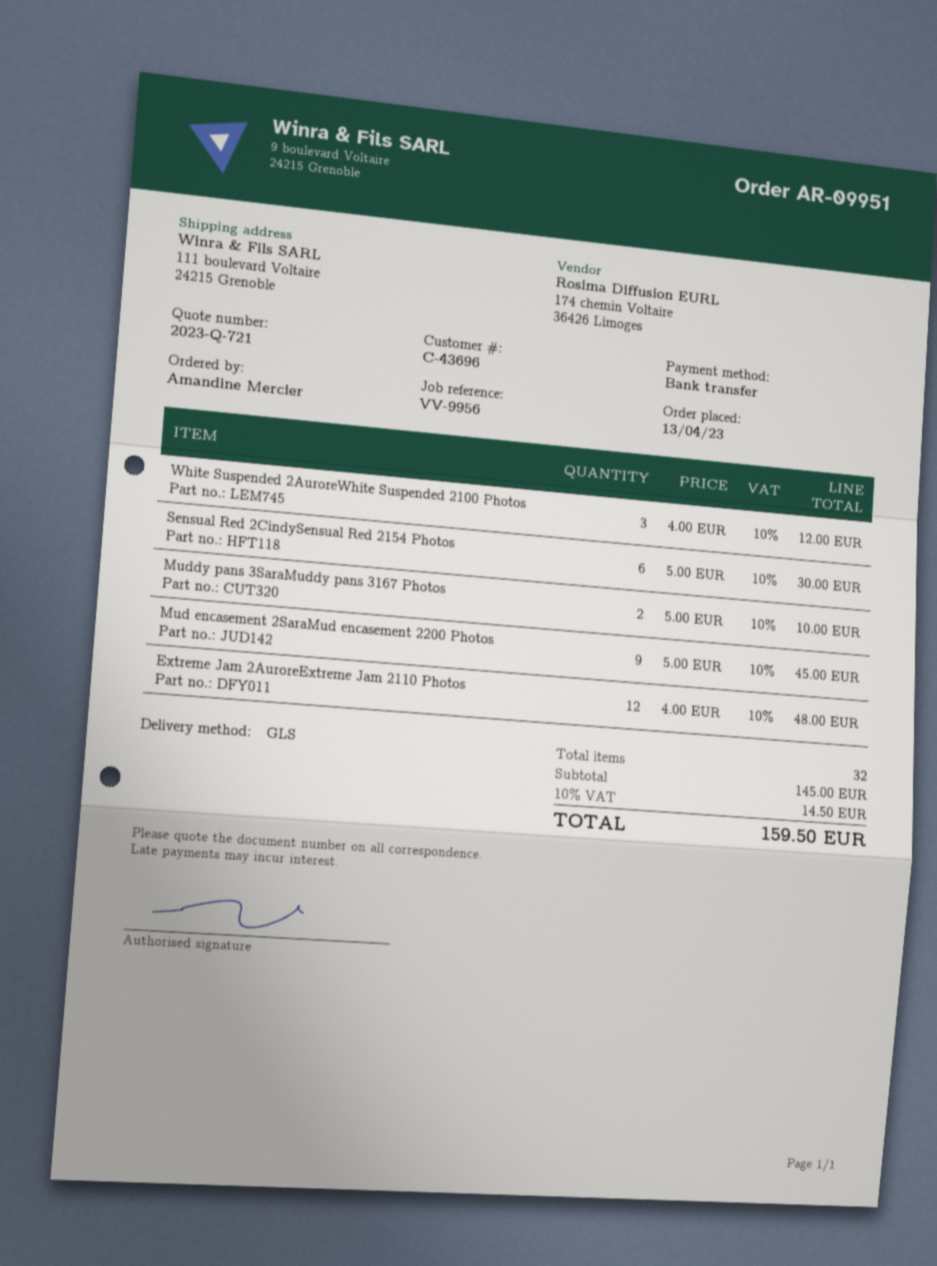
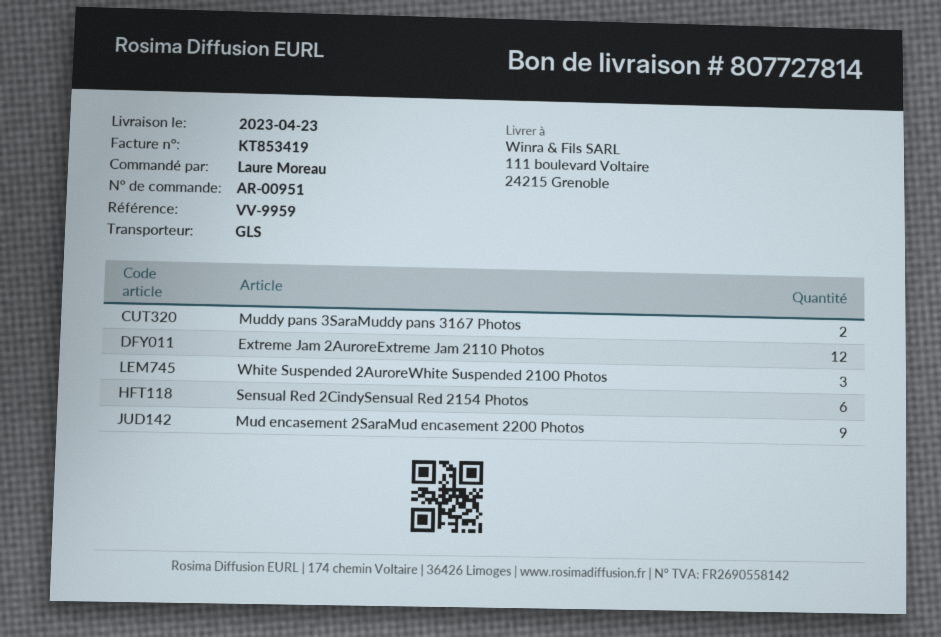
order number: AR-09951 -> AR-00951
reference: VV-9956 -> VV-9959
ordered by: Amandine Mercier -> Laure Moreau

